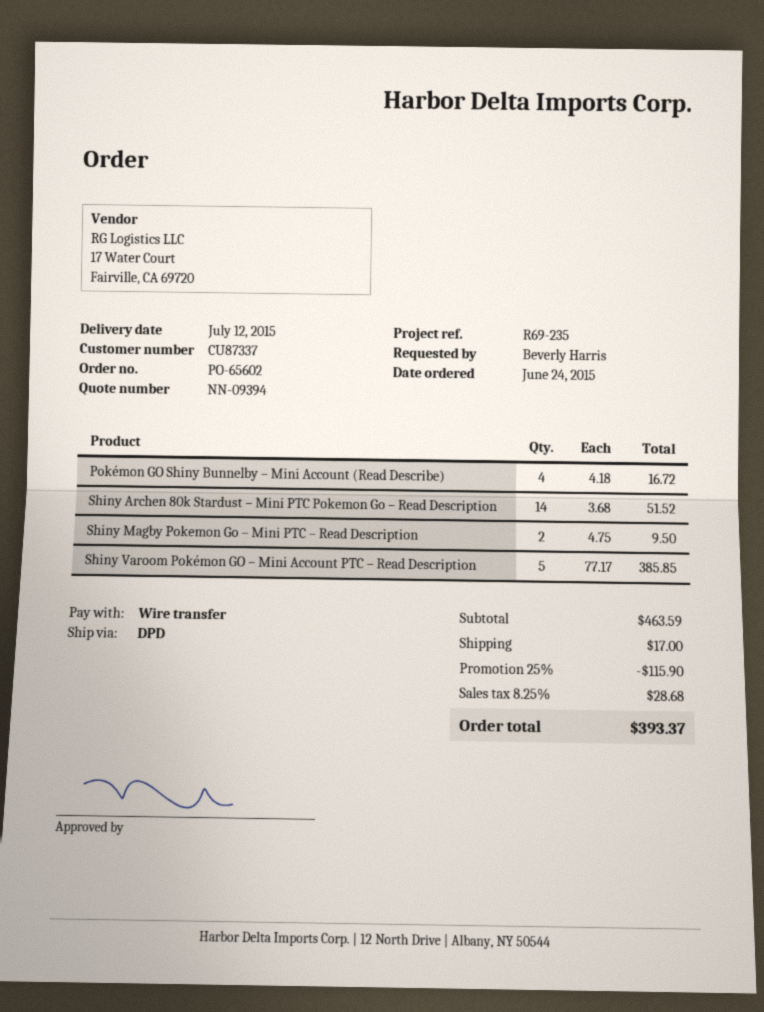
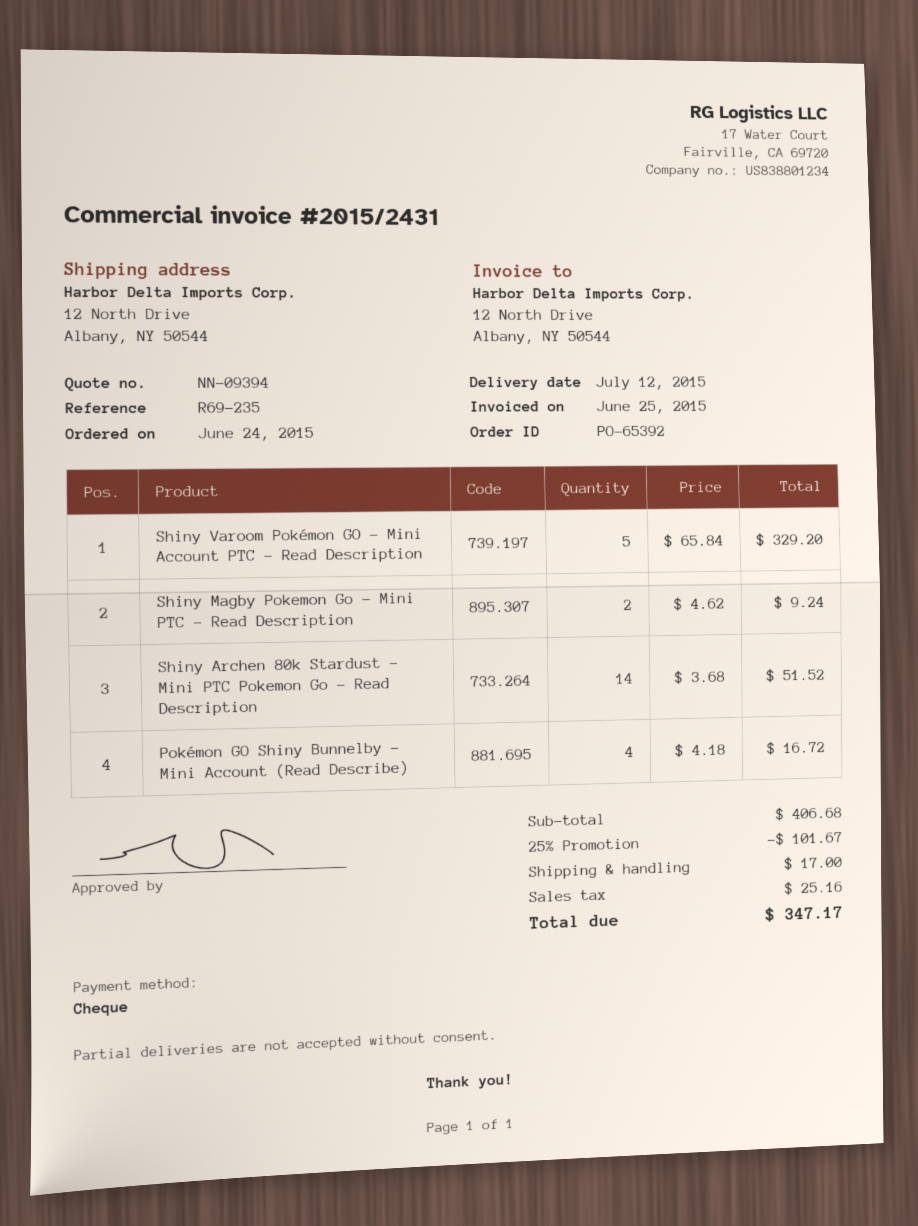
order number: PO-65602 -> PO-65392
payment method: bank transfer -> cheque
Shiny Magby Pokemon Go – Mini PTC – Read Description: 2 x 4.75 = 9.50 -> 2 x 4.62 = 9.24
Shiny Varoom Pokémon GO – Mini Account PTC – Read Description: 5 x 77.17 = 385.85 -> 5 x 65.84 = 329.20
subtotal: 463.59 -> 406.68
discount: 25% = 115.90 -> 25% = 101.67
tax: 28.68 -> 25.16
total: 393.37 -> 347.17

